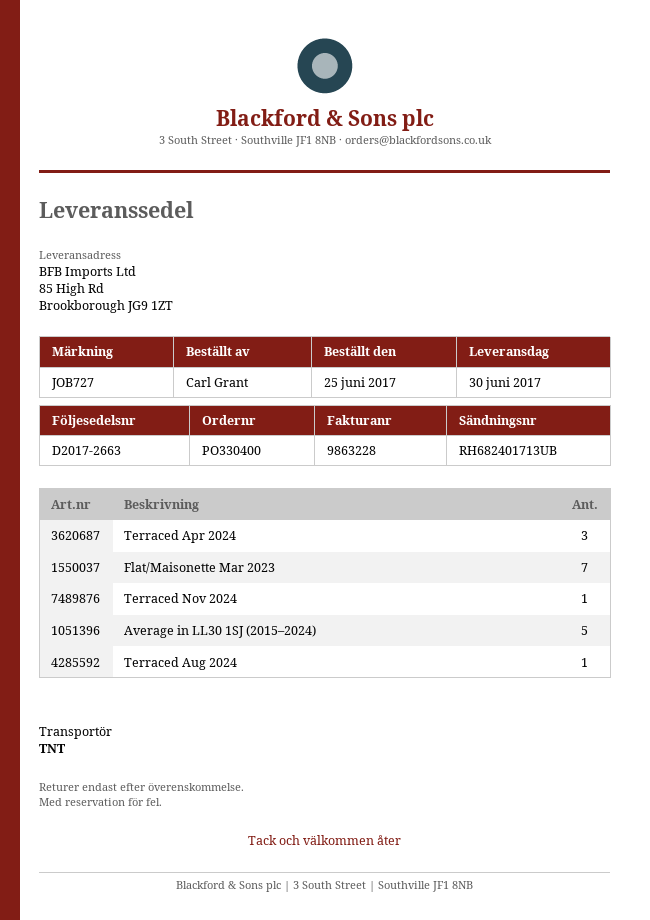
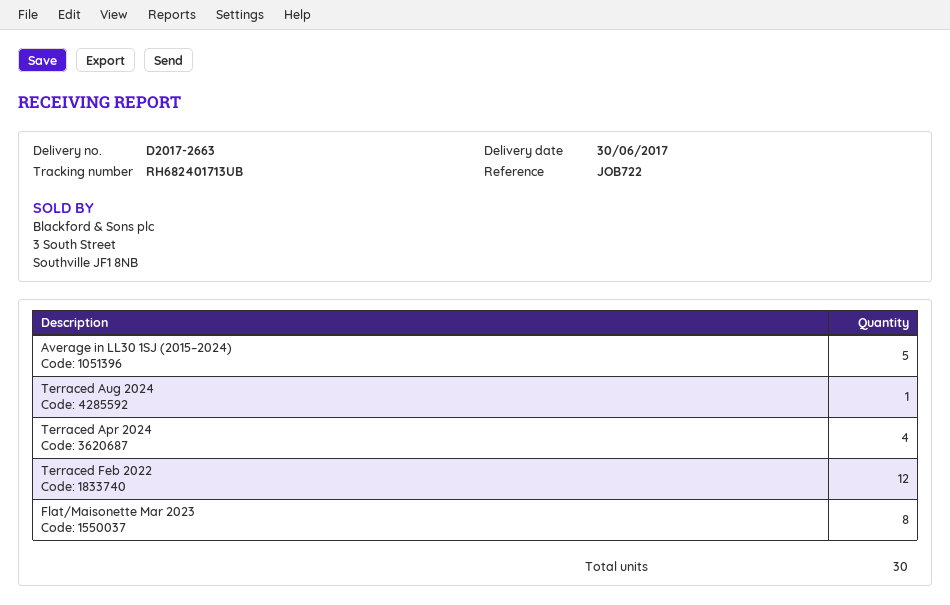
reference: JOB727 -> JOB722
Terraced Apr 2024: 3 -> 4
Flat/Maisonette Mar 2023: 7 -> 8
Terraced Nov 2024: 1 -> none
Terraced Feb 2022: none -> 12

